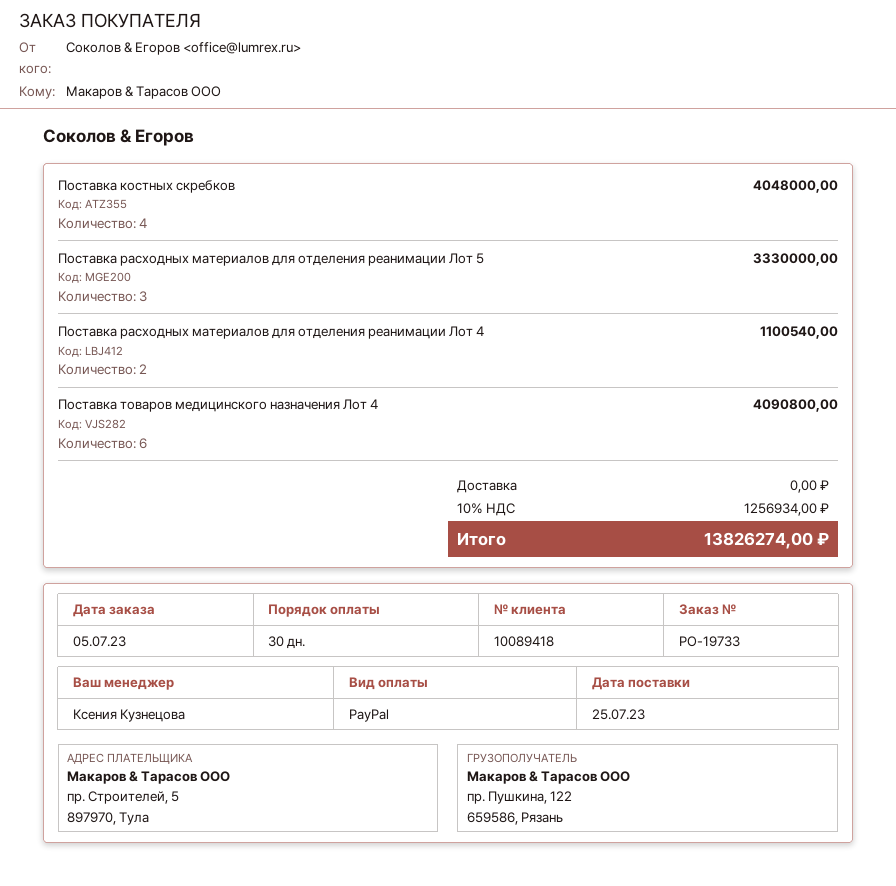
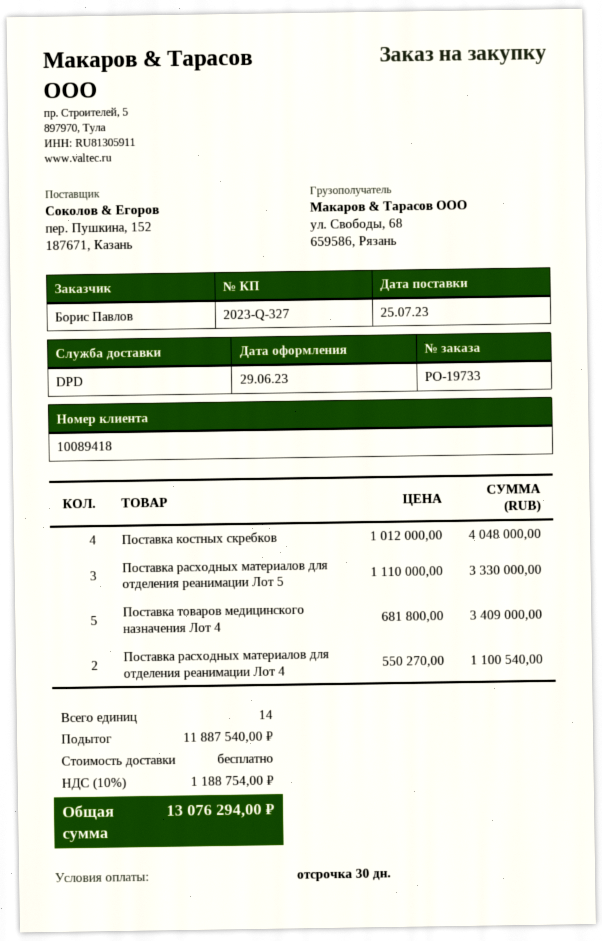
order date: 2023-07-05 -> 2023-06-29
ship to: пр. Пушкина, 122, 659586, Рязань -> ул. Свободы, 68, 659586, Рязань
Поставка товаров медицинского назначения Лот 4: 6 for 4090800.00 -> 5 for 3409000.00
tax: 10% = 1256934.00 -> 10% = 1188754.00
total: 13826274.00 -> 13076294.00

